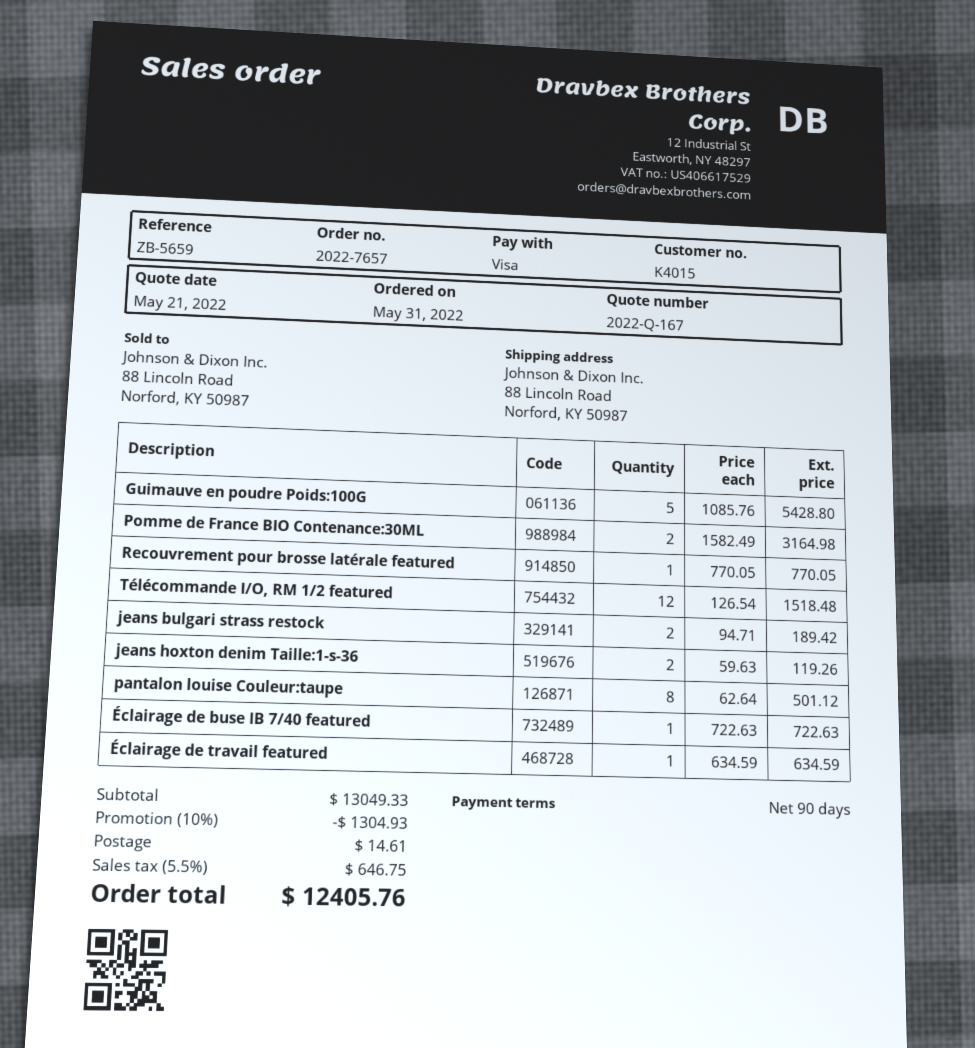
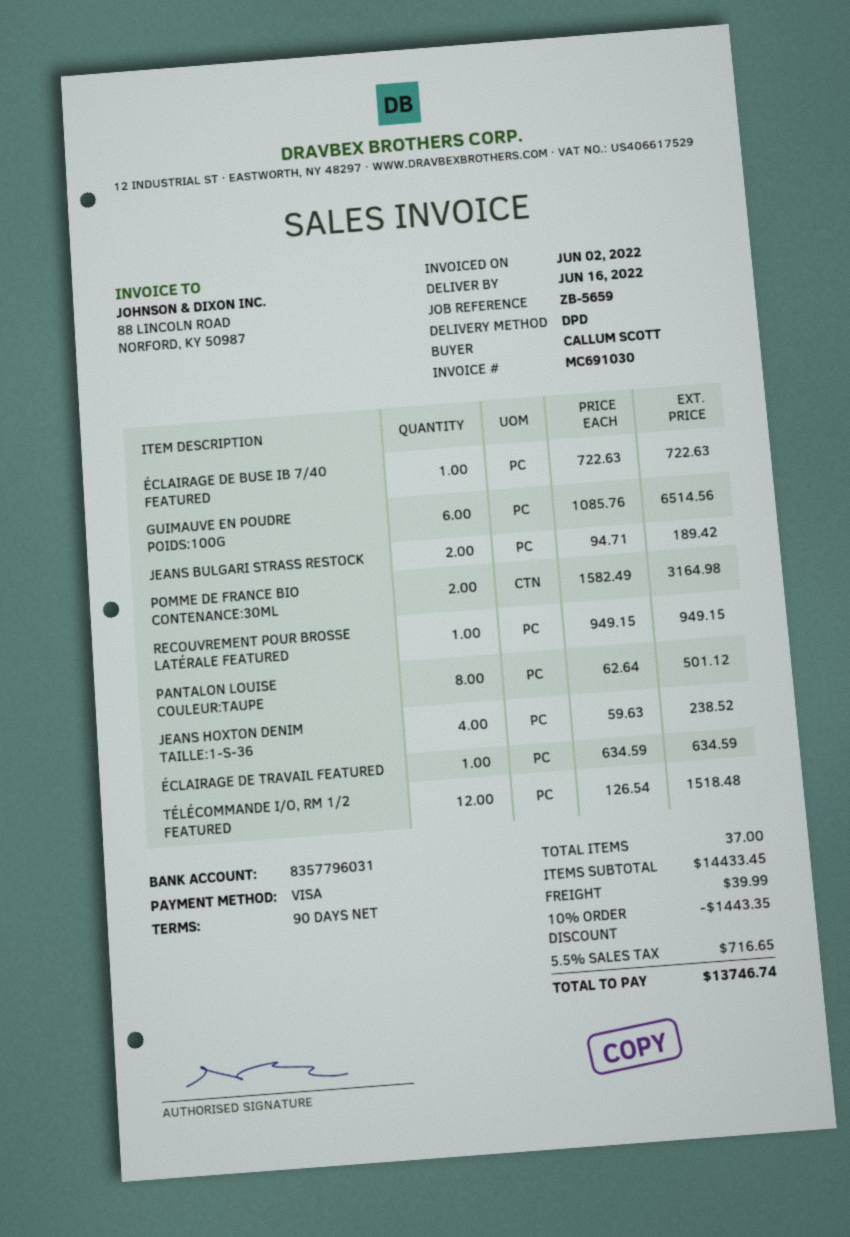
Guimauve en poudre Poids:100G: 5 x 1085.76 = 5428.80 -> 6 x 1085.76 = 6514.56
Recouvrement pour brosse latérale featured: 1 x 770.05 = 770.05 -> 1 x 949.15 = 949.15
jeans hoxton denim Taille:1-s-36: 2 x 59.63 = 119.26 -> 4 x 59.63 = 238.52
subtotal: 13049.33 -> 14433.45
discount: 10% = 1304.93 -> 10% = 1443.35
shipping: 14.61 -> 39.99
tax: 5.5% = 646.75 -> 5.5% = 716.65
total: 12405.76 -> 13746.74

